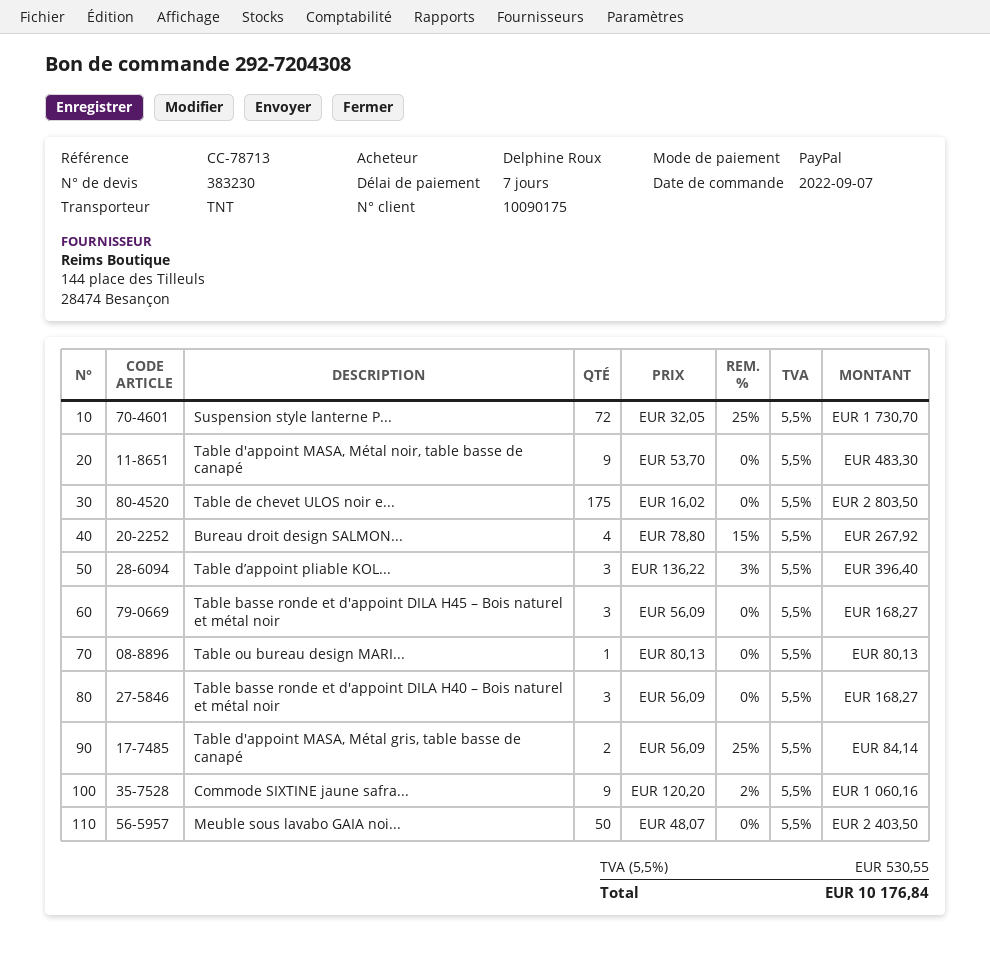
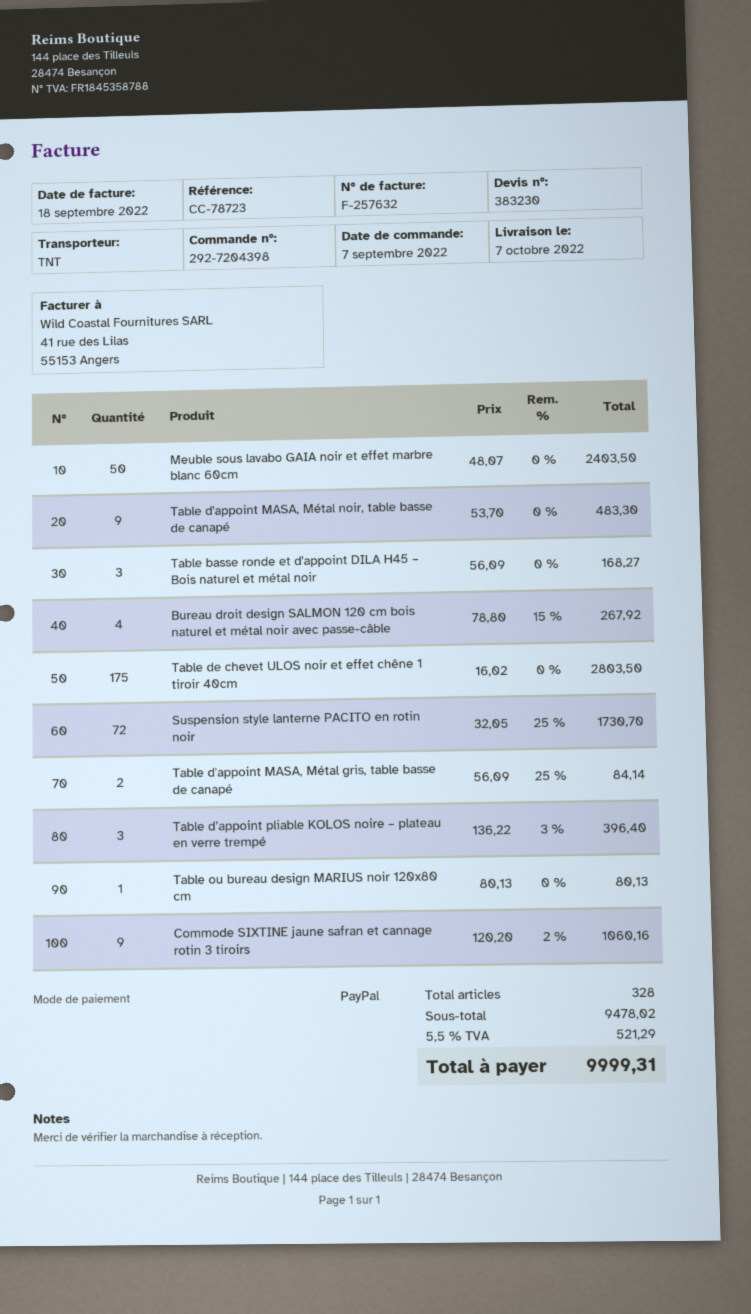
order number: 292-7204308 -> 292-7204398
reference: CC-78713 -> CC-78723
Table basse ronde et d'appoint DILA H40 – Bois naturel et métal noir: 3 x 56.09 = 168.27 -> none
tax: 5.5% = 530.55 -> 5.5% = 521.29
total: 10176.84 -> 9999.31

